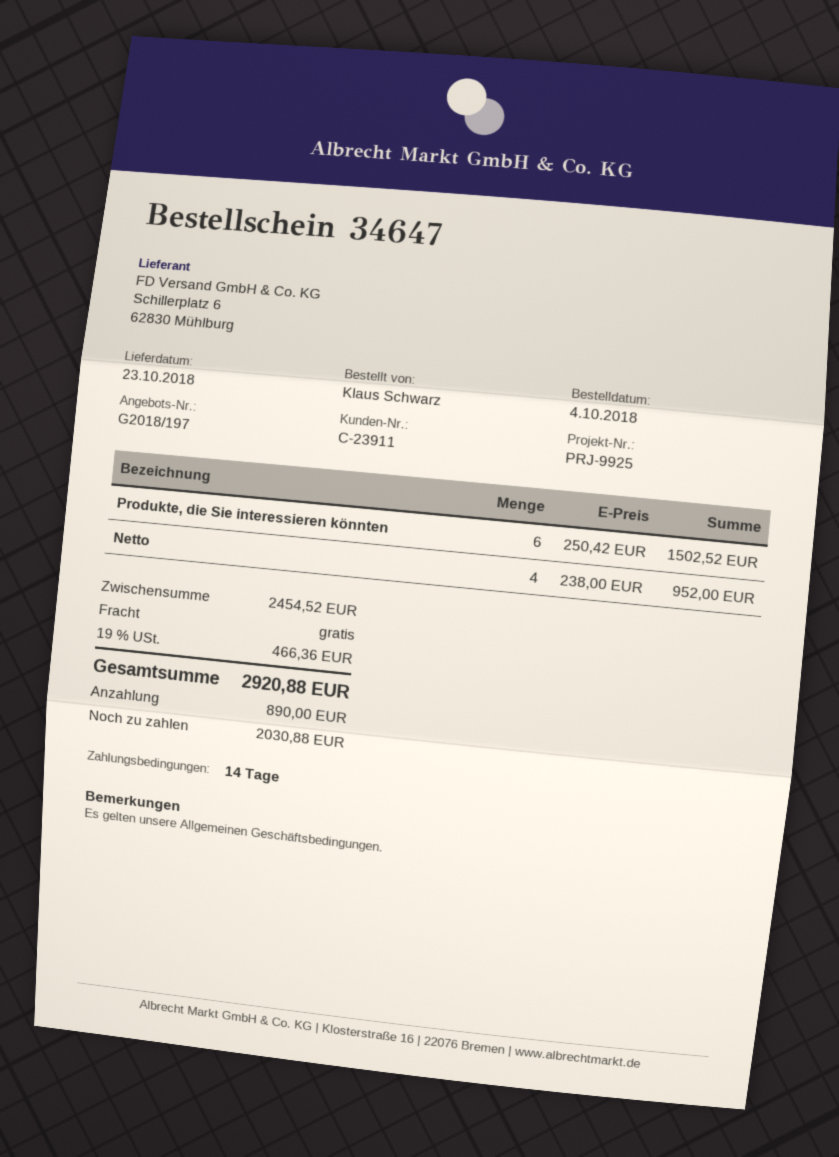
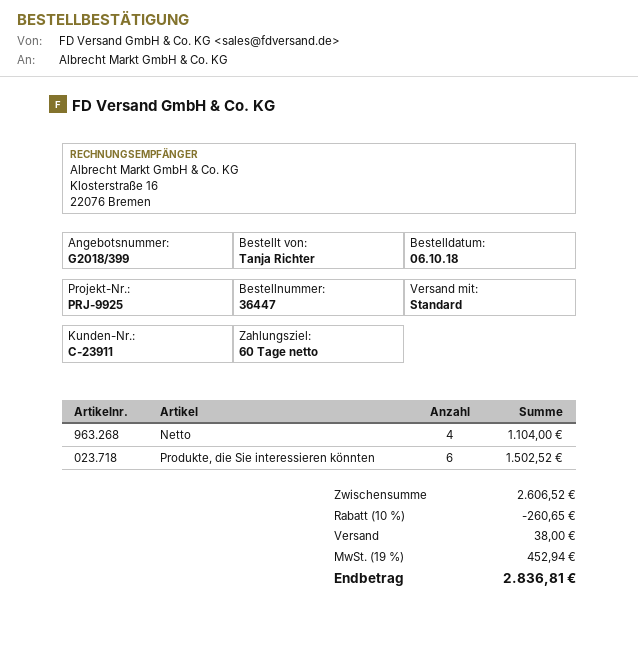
quote number: G2018/197 -> G2018/399
order number: 34647 -> 36447
order date: 2018-10-04 -> 2018-10-06
payment terms: 14 days -> 60 days
ordered by: Klaus Schwarz -> Tanja Richter
Netto: 4 for 952.00 -> 4 for 1104.00
subtotal: 2454.52 -> 2606.52
discount: none -> 10% = 260.65
shipping: 0.00 -> 38.00
tax: 19% = 466.36 -> 19% = 452.94
total: 2920.88 -> 2836.81

